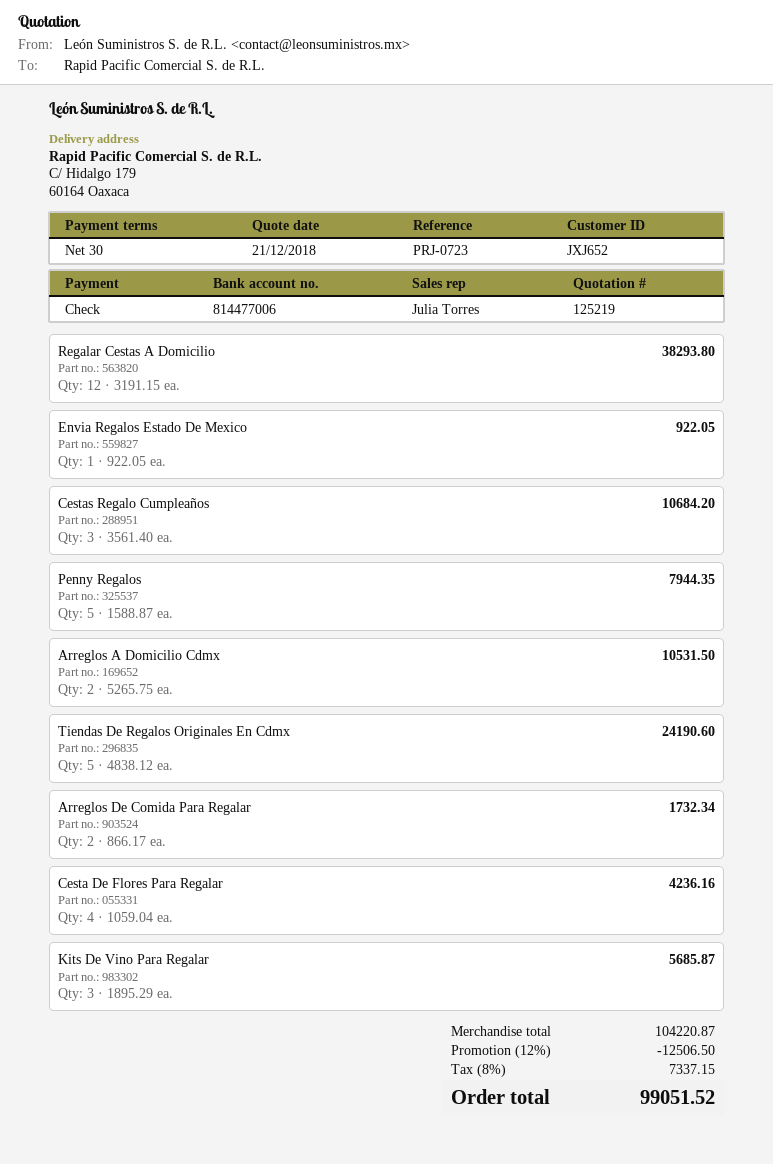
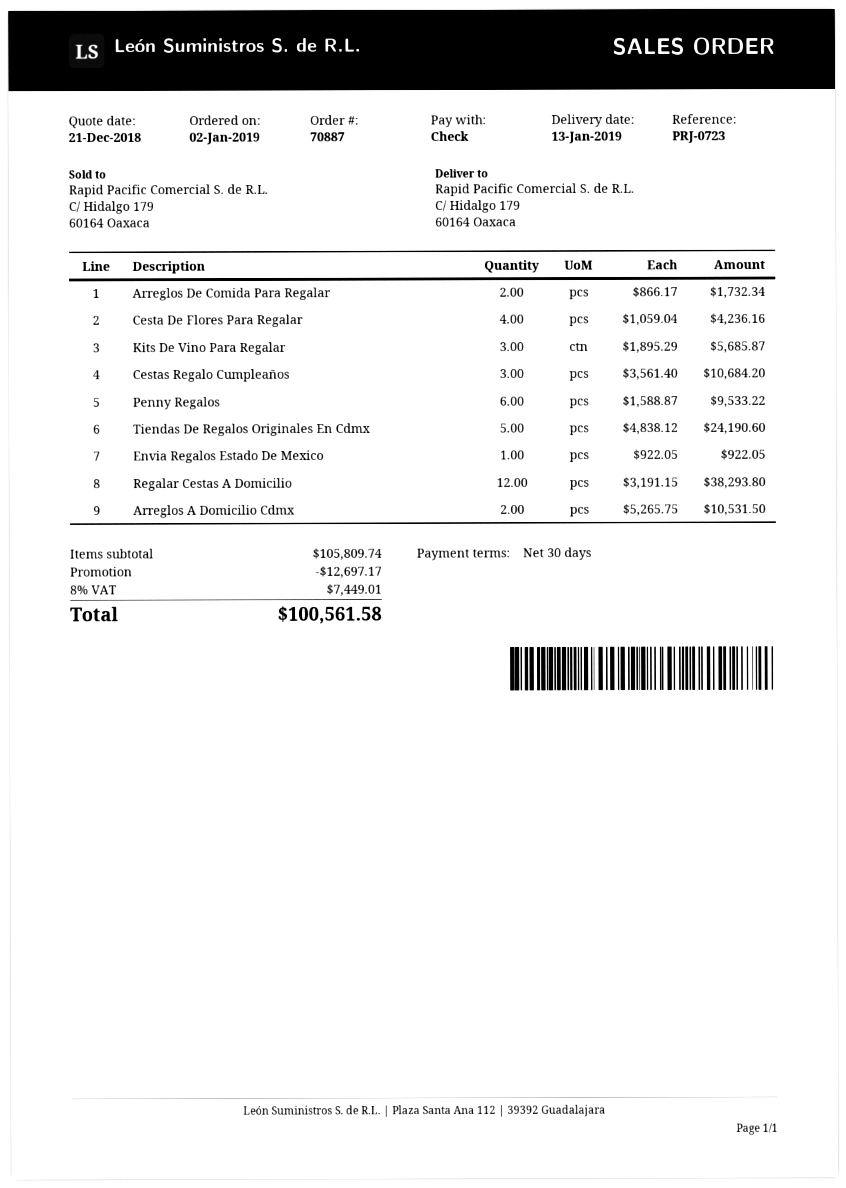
Penny Regalos: 5 x 1588.87 = 7944.35 -> 6 x 1588.87 = 9533.22
subtotal: 104220.87 -> 105809.74
discount: 12506.50 -> 12697.17
tax: 8% = 7337.15 -> 8% = 7449.01
total: 99051.52 -> 100561.58

